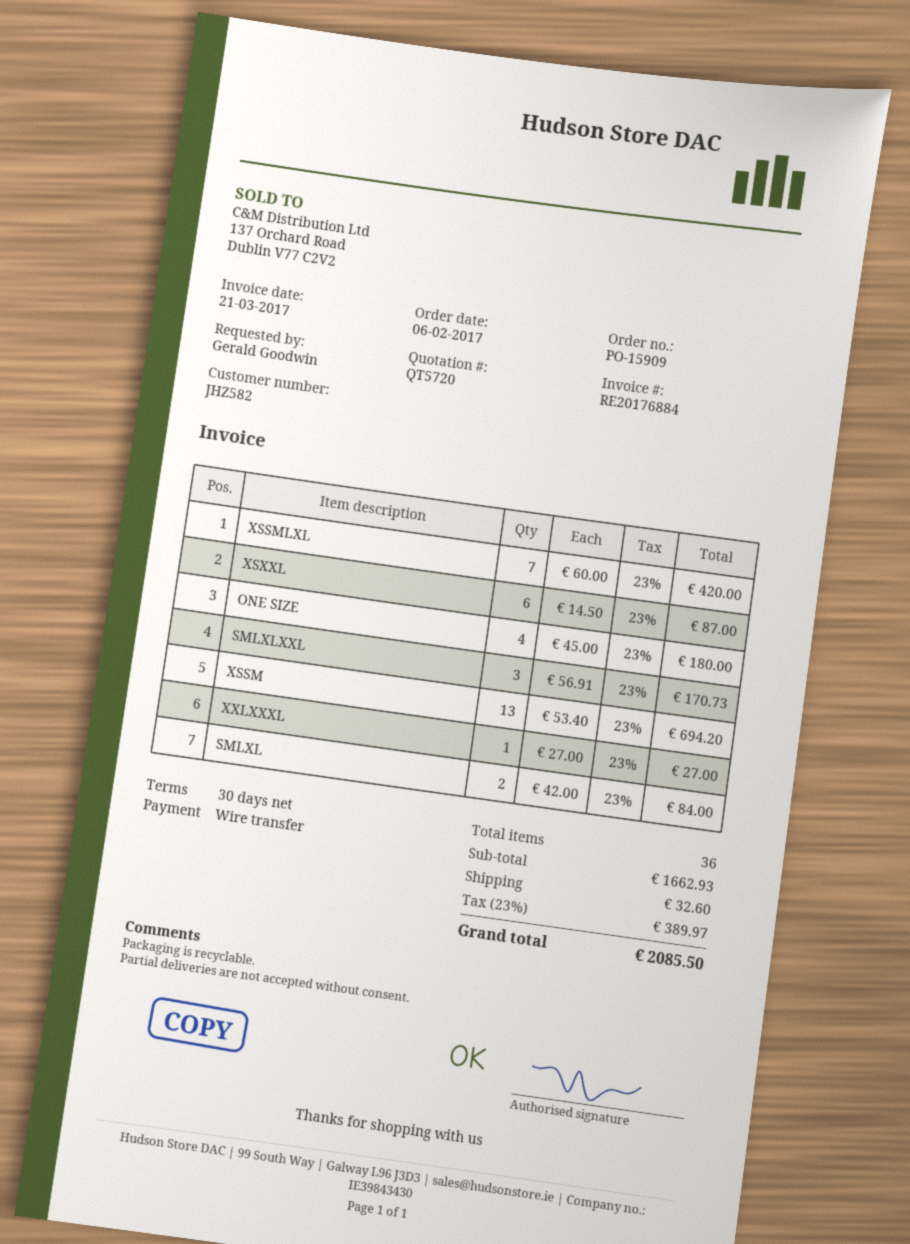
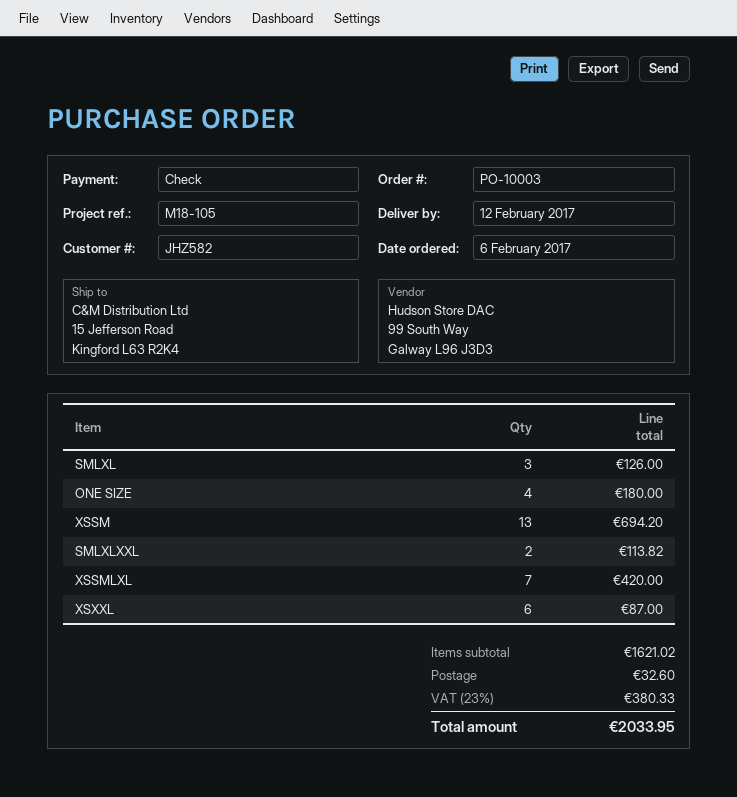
order number: PO-15909 -> PO-10003
payment method: bank transfer -> cheque
SMLXLXXL: 3 for 170.73 -> 2 for 113.82
XXLXXXL: 1 for 27.00 -> none
SMLXL: 2 for 84.00 -> 3 for 126.00
subtotal: 1662.93 -> 1621.02
tax: 23% = 389.97 -> 23% = 380.33
total: 2085.50 -> 2033.95

